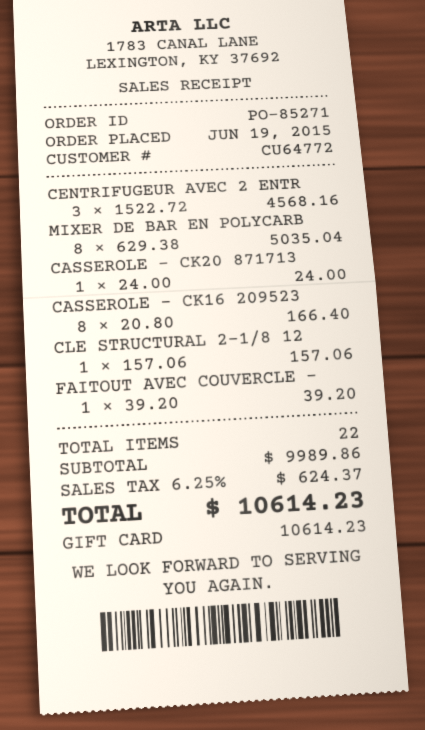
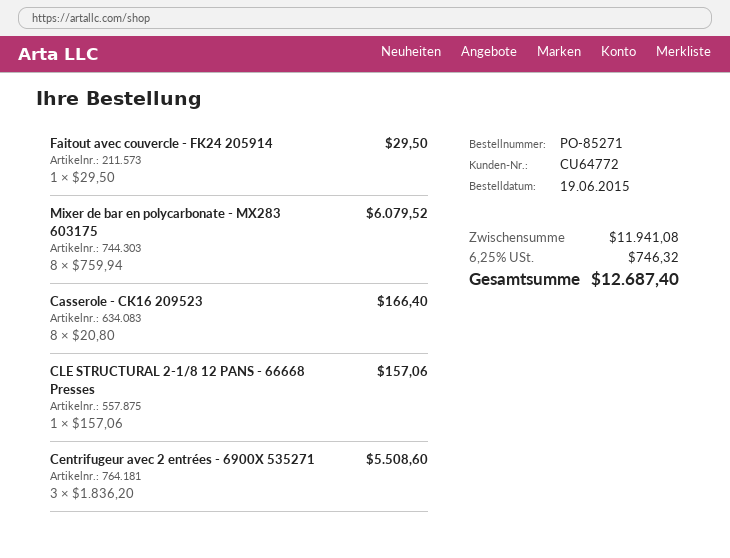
CENTRIFUGEUR AVEC 2 ENTR: 3 x 1522.72 = 4568.16 -> 3 x 1836.20 = 5508.60
MIXER DE BAR EN POLYCARB: 8 x 629.38 = 5035.04 -> 8 x 759.94 = 6079.52
CASSEROLE - CK20 871713: 1 x 24.00 = 24.00 -> none
FAITOUT AVEC COUVERCLE -: 1 x 39.20 = 39.20 -> 1 x 29.50 = 29.50
subtotal: 9989.86 -> 11941.08
tax: 6.25% = 624.37 -> 6.25% = 746.32
total: 10614.23 -> 12687.40

